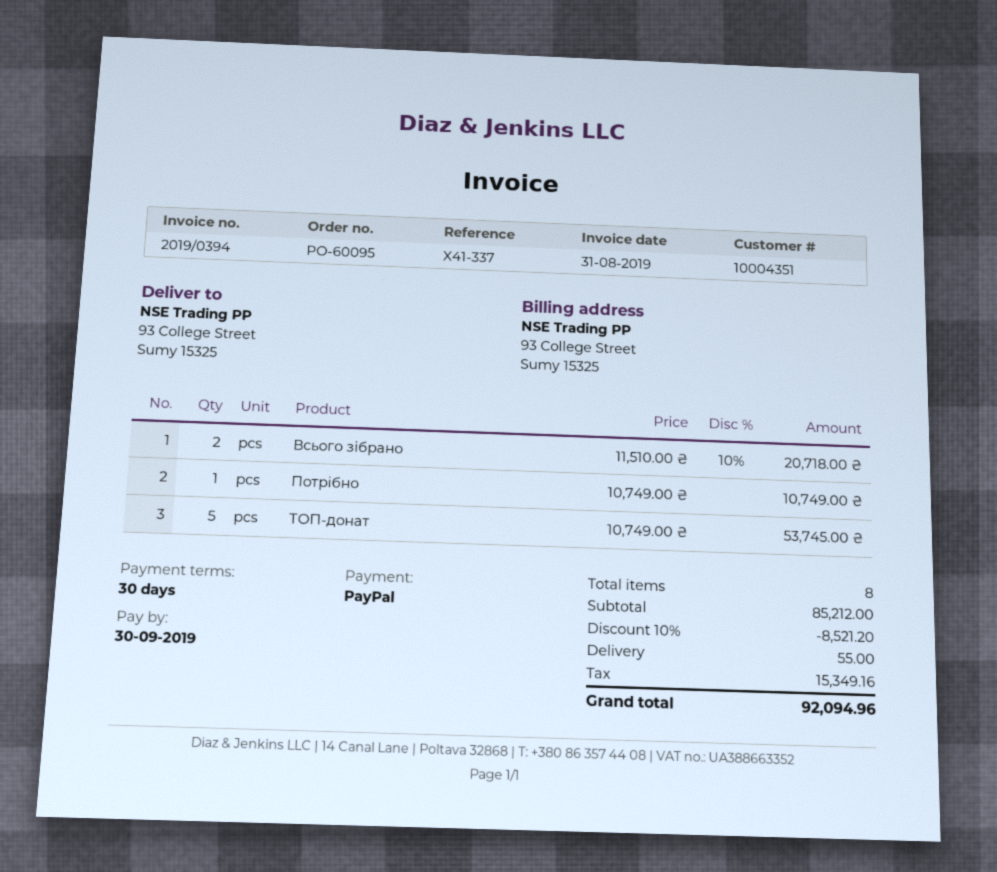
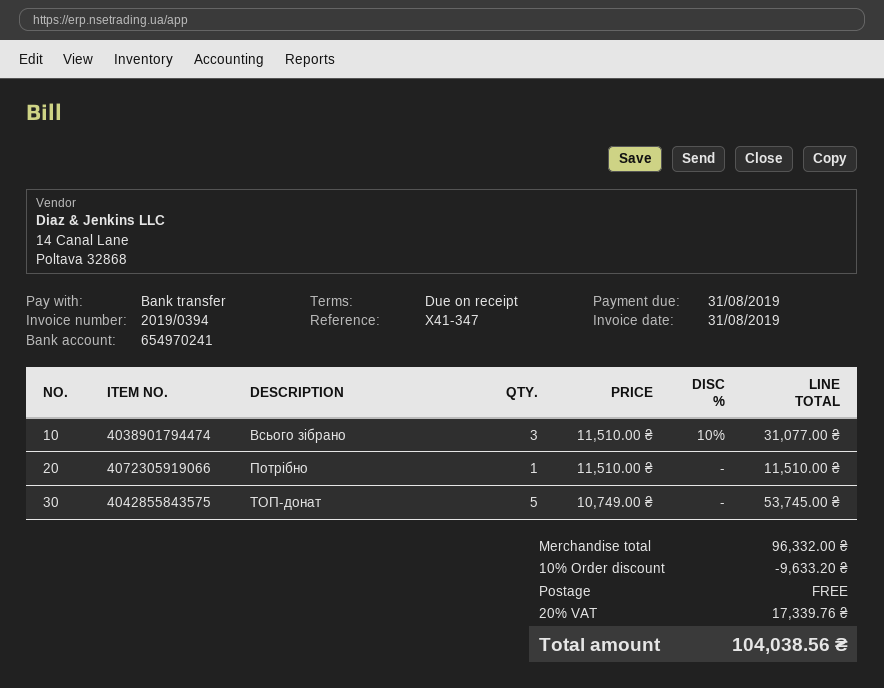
payment terms: 30 days -> on receipt
due date: 2019-09-30 -> 2019-08-31
reference: X41-337 -> X41-347
payment method: PayPal -> bank transfer
Всього зібрано: 2 x 11510.00 - 10% = 20718.00 -> 3 x 11510.00 - 10% = 31077.00
Потрібно: 1 x 10749.00 = 10749.00 -> 1 x 11510.00 = 11510.00
subtotal: 85212.00 -> 96332.00
discount: 10% = 8521.20 -> 10% = 9633.20
shipping: 55.00 -> 0.00
tax: 15349.16 -> 17339.76
total: 92094.96 -> 104038.56

